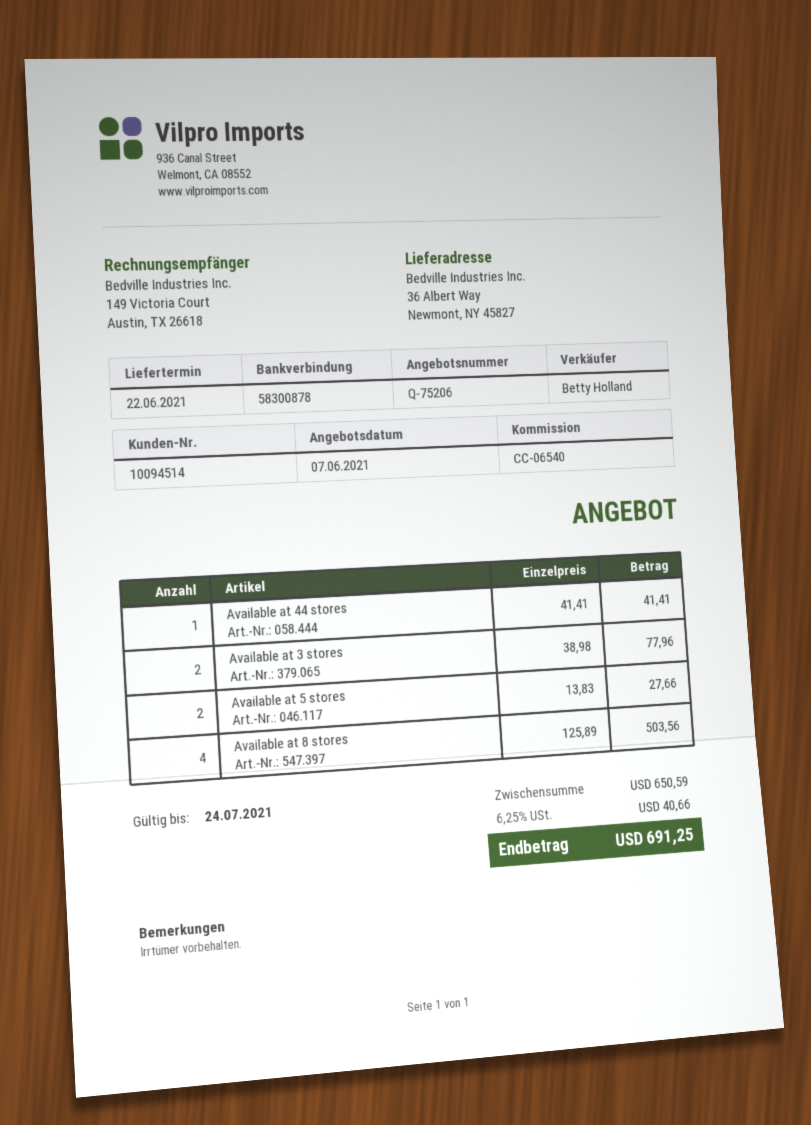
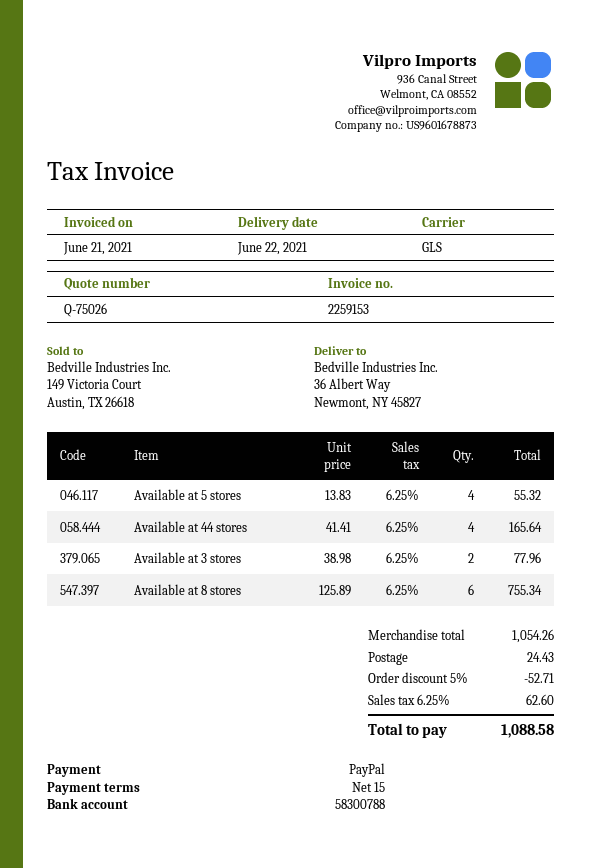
quote number: Q-75206 -> Q-75026
bank account: 58300878 -> 58300788
Available at 44 stores: 1 x 41.41 = 41.41 -> 4 x 41.41 = 165.64
Available at 5 stores: 2 x 13.83 = 27.66 -> 4 x 13.83 = 55.32
Available at 8 stores: 4 x 125.89 = 503.56 -> 6 x 125.89 = 755.34
subtotal: 650.59 -> 1054.26
discount: none -> 5% = 52.71
shipping: none -> 24.43
tax: 6.25% = 40.66 -> 6.25% = 62.60
total: 691.25 -> 1088.58

